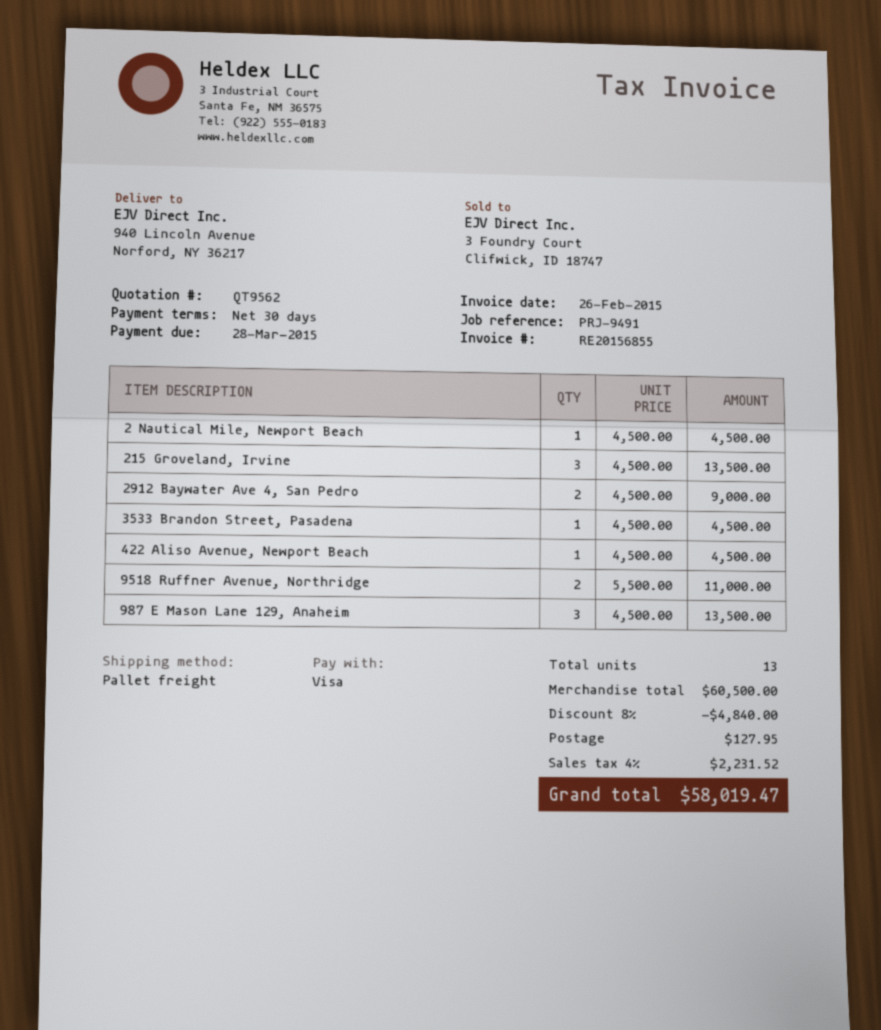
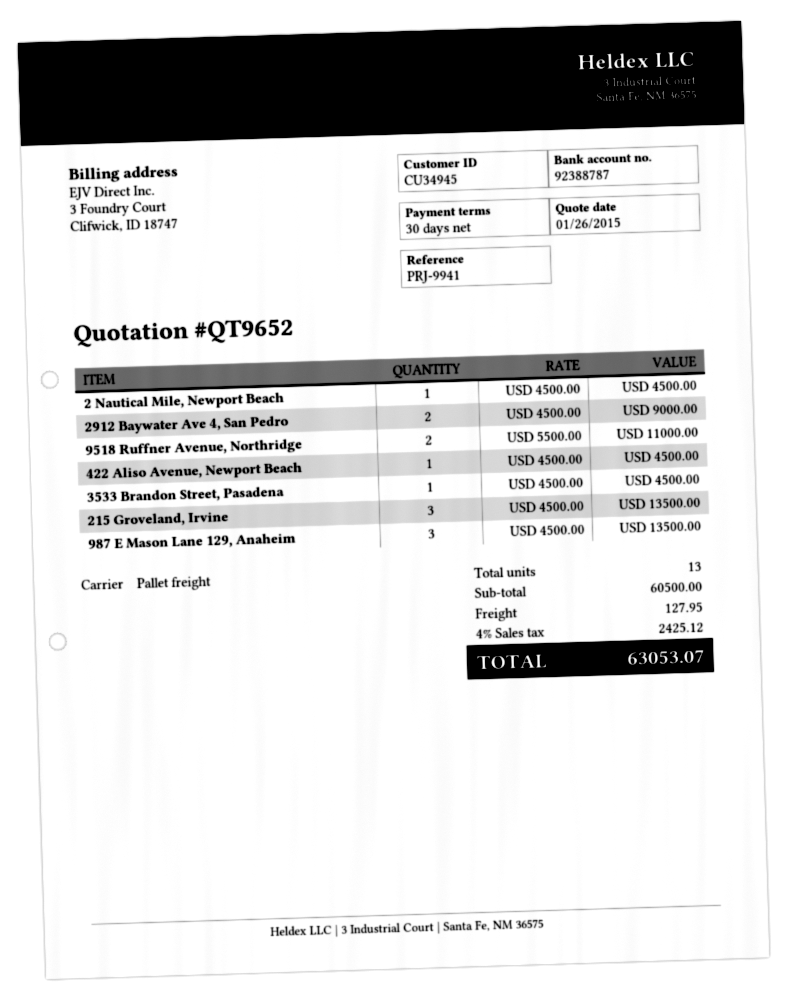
quote number: QT9562 -> QT9652
reference: PRJ-9491 -> PRJ-9941
discount: 8% = 4840.00 -> none
tax: 4% = 2231.52 -> 4% = 2425.12
total: 58019.47 -> 63053.07

